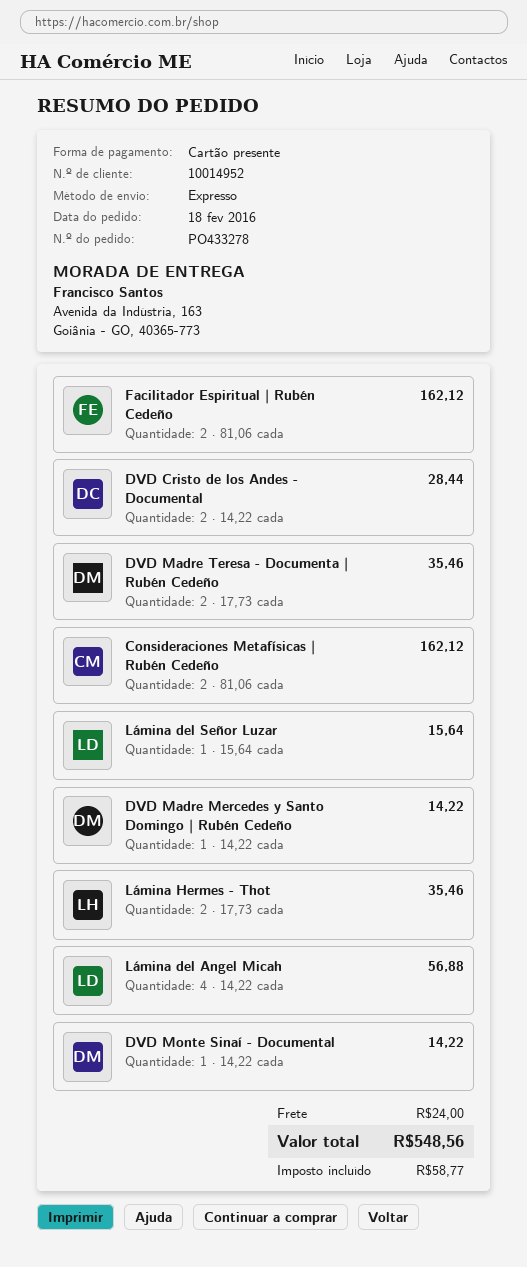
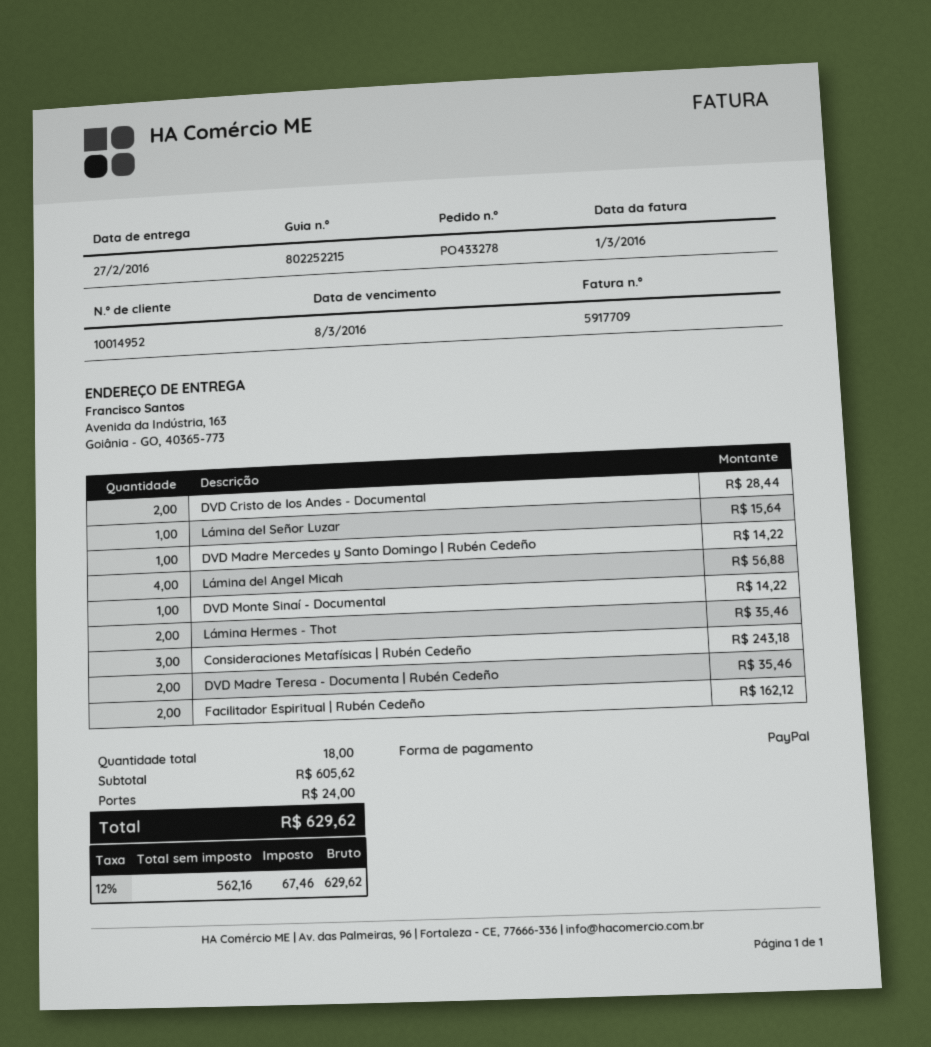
payment method: gift card -> PayPal
Consideraciones Metafísicas | Rubén Cedeño: 2 for 162.12 -> 3 for 243.18
tax: 58.77 -> 67.46
total: 548.56 -> 629.62

